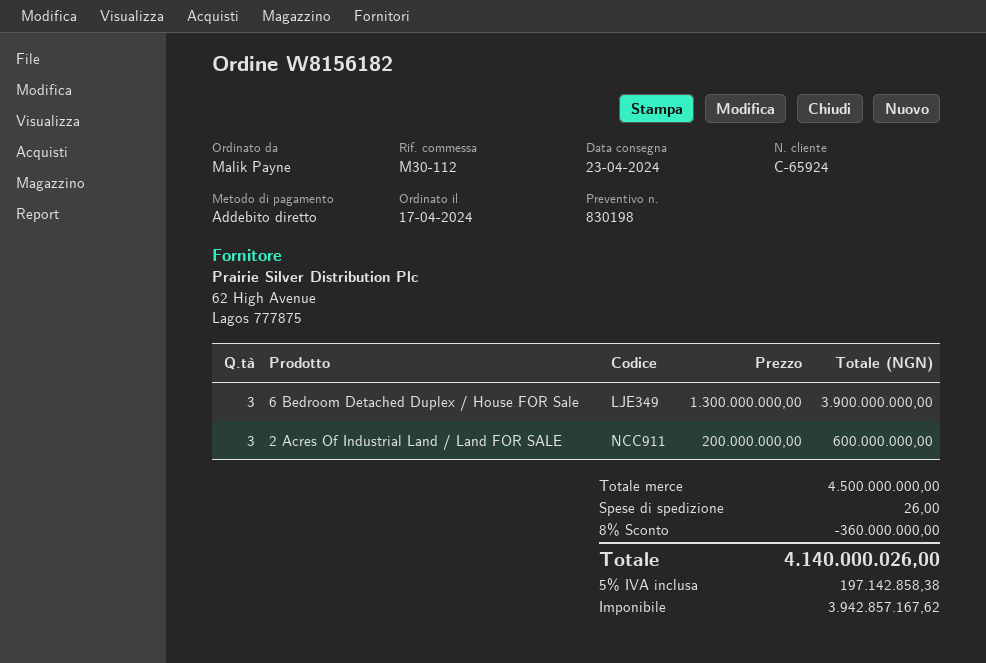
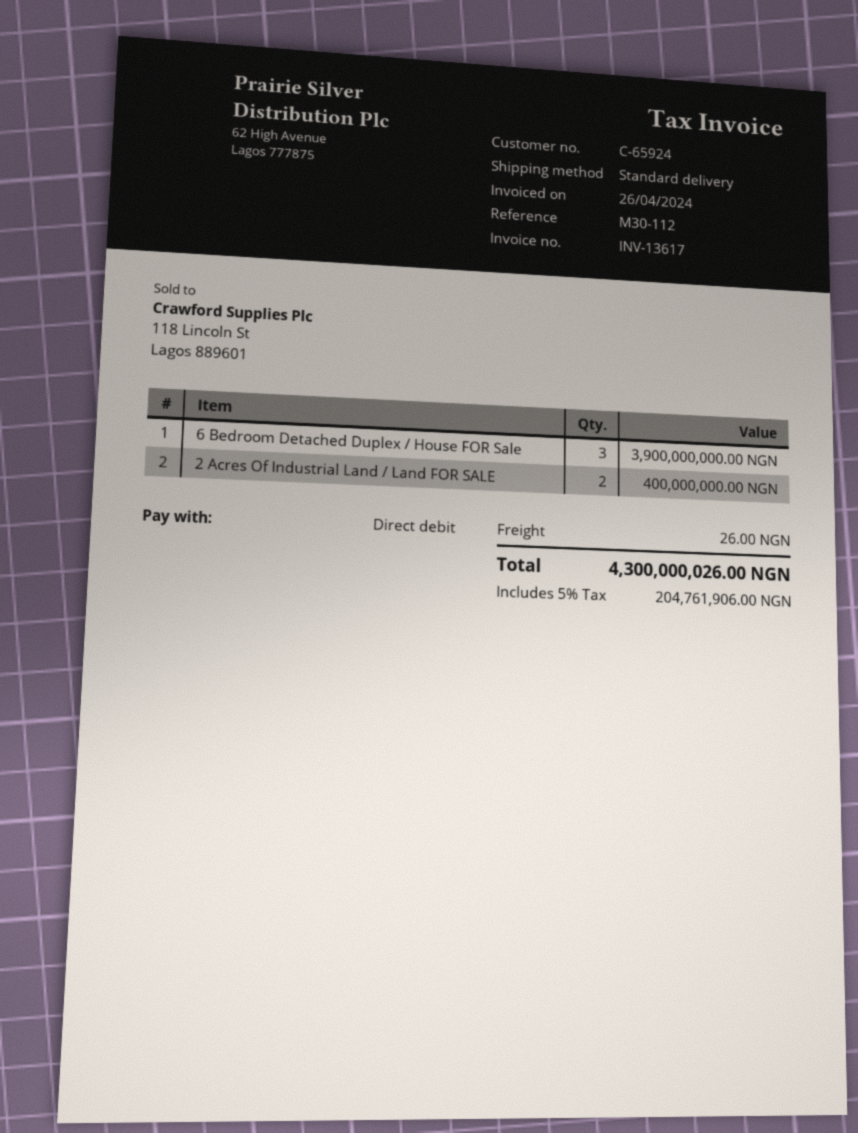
2 Acres Of Industrial Land / Land FOR SALE: 3 for 600000000.00 -> 2 for 400000000.00
discount: 8% = 360000000.00 -> none
tax: 5% = 197142858.38 -> 5% = 204761906.00
total: 4140000026.00 -> 4300000026.00

